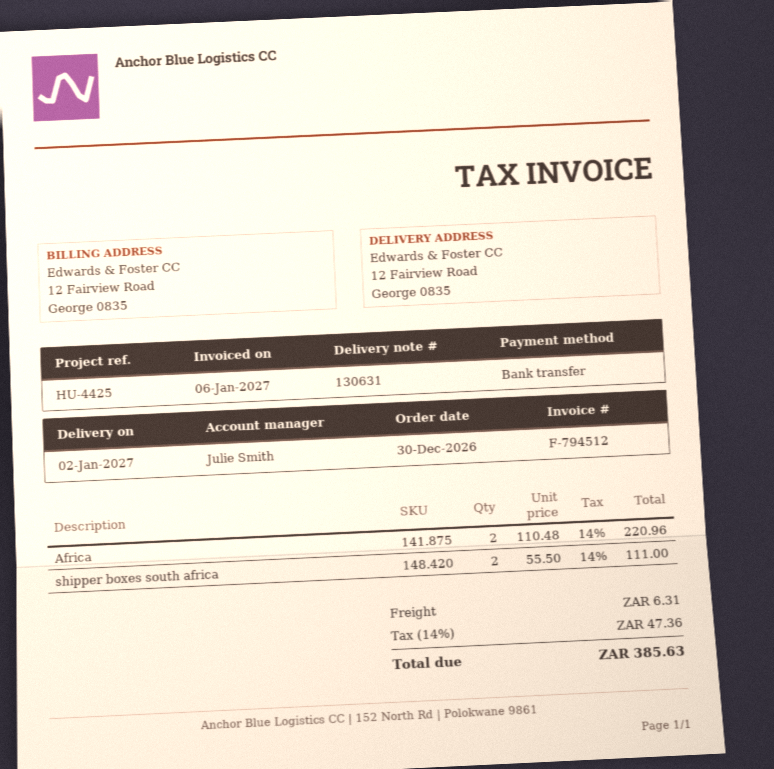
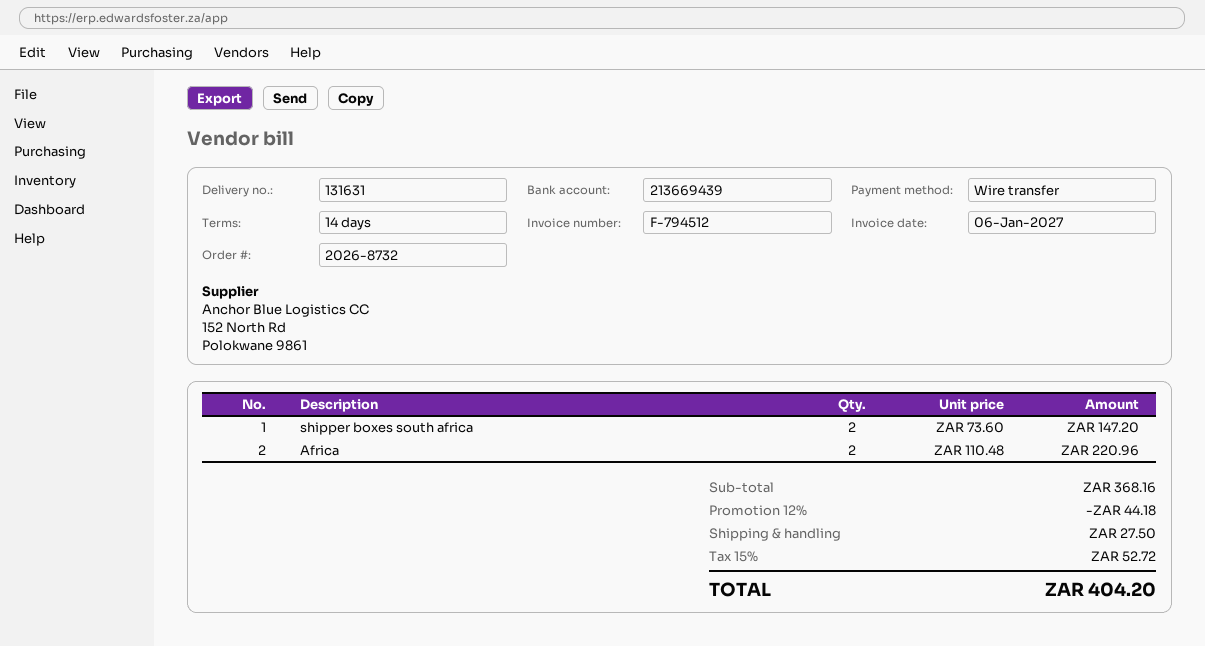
delivery note number: 130631 -> 131631
shipper boxes south africa: 2 x 55.50 = 111.00 -> 2 x 73.60 = 147.20
discount: none -> 12% = 44.18
shipping: 6.31 -> 27.50
tax: 14% = 47.36 -> 15% = 52.72
total: 385.63 -> 404.20

